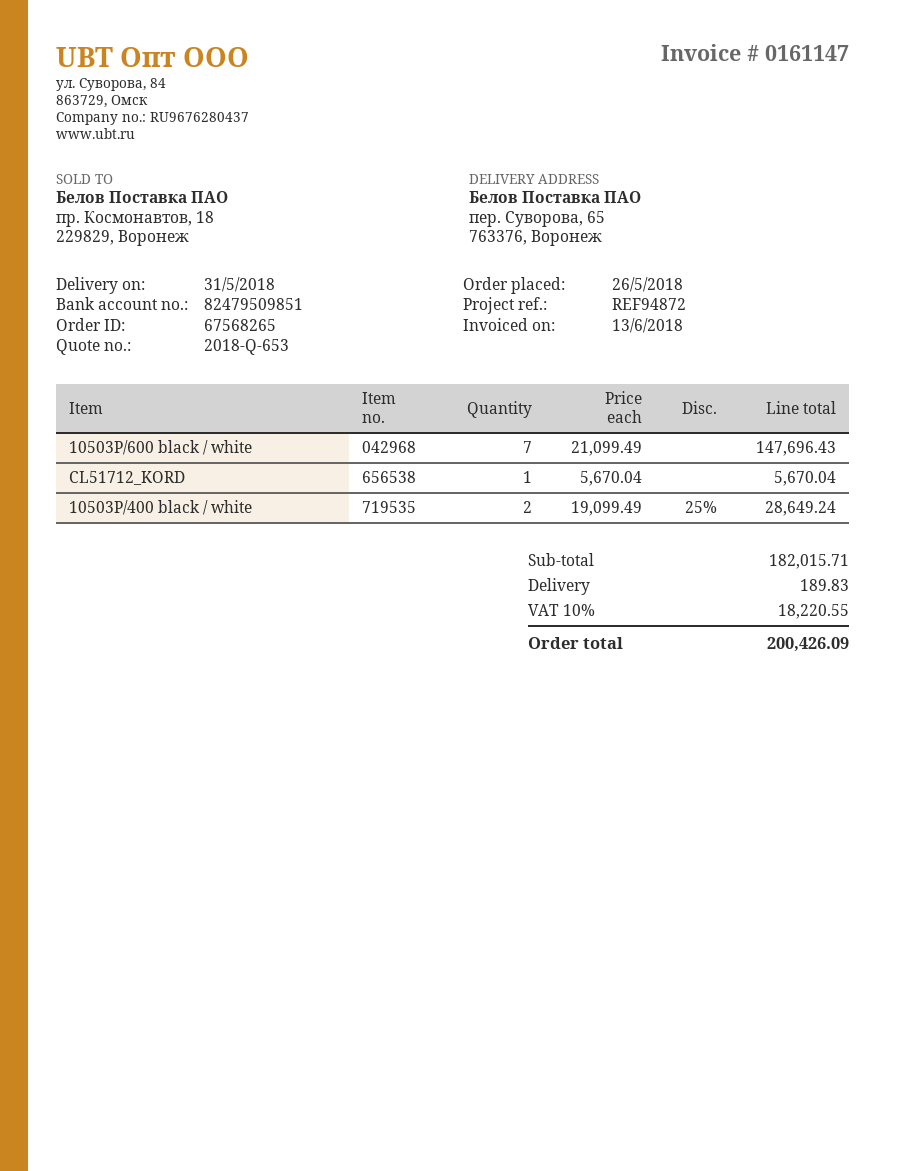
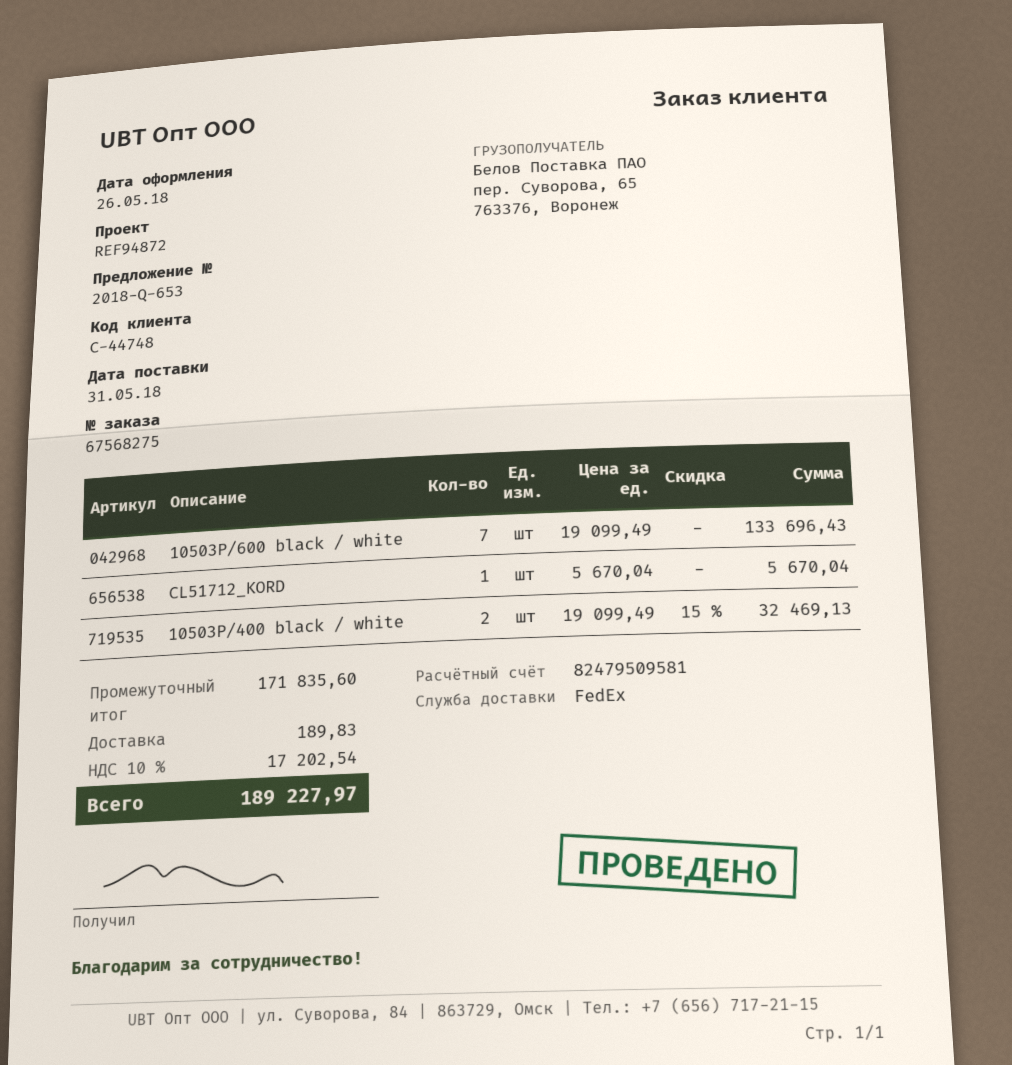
order number: 67568265 -> 67568275
bank account: 82479509851 -> 82479509581
10503P/600 black / white: 7 x 21099.49 = 147696.43 -> 7 x 19099.49 = 133696.43
10503P/400 black / white: 2 x 19099.49 - 25% = 28649.24 -> 2 x 19099.49 - 15% = 32469.13
subtotal: 182015.71 -> 171835.60
tax: 10% = 18220.55 -> 10% = 17202.54
total: 200426.09 -> 189227.97

